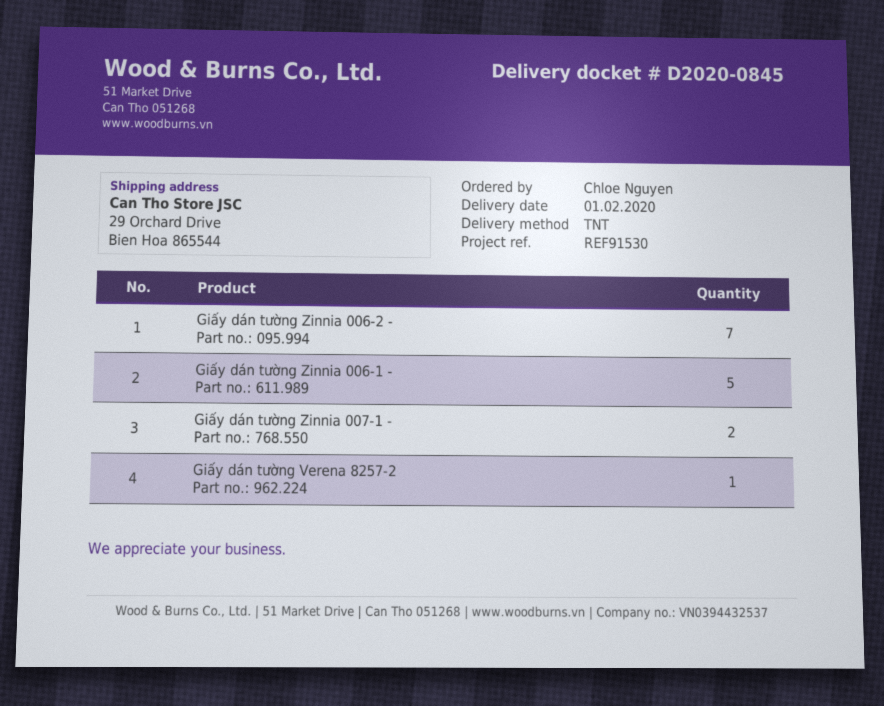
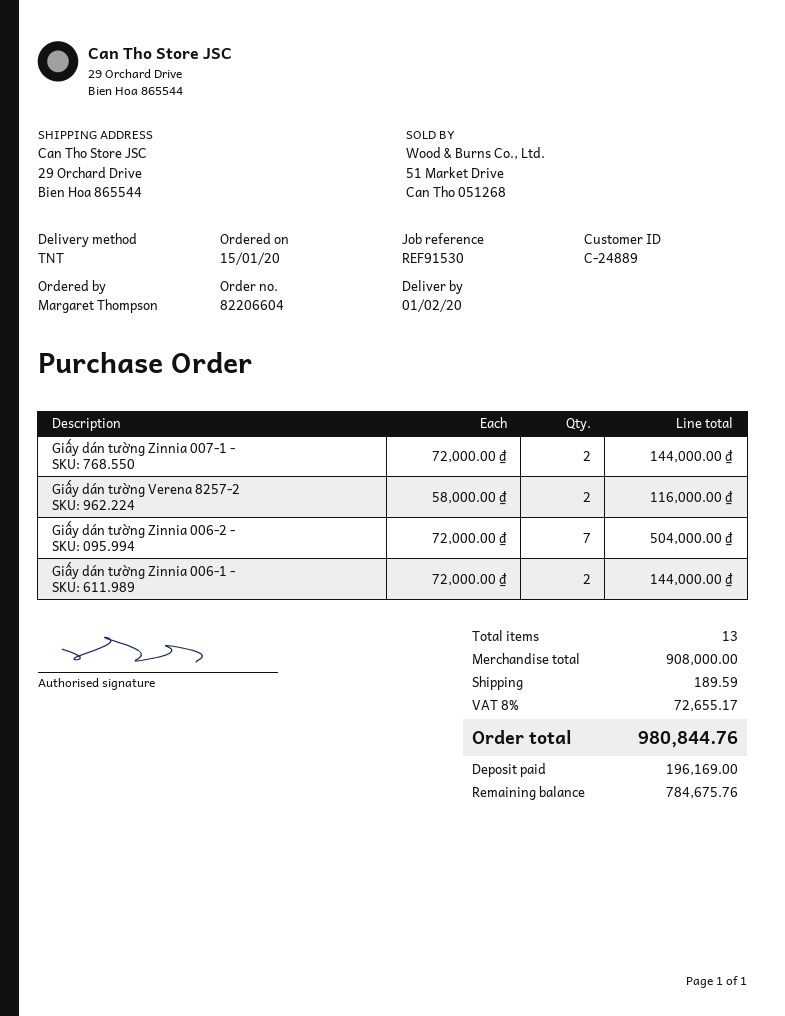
ordered by: Chloe Nguyen -> Margaret Thompson
Giấy dán tường Zinnia 006-1 -: 5 -> 2
Giấy dán tường Verena 8257-2: 1 -> 2

